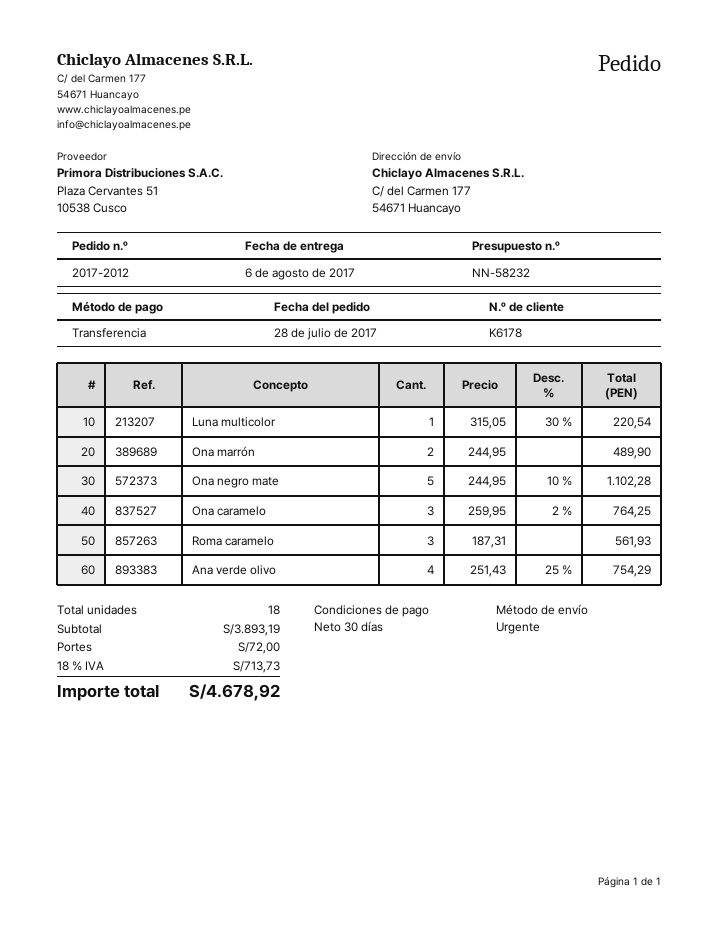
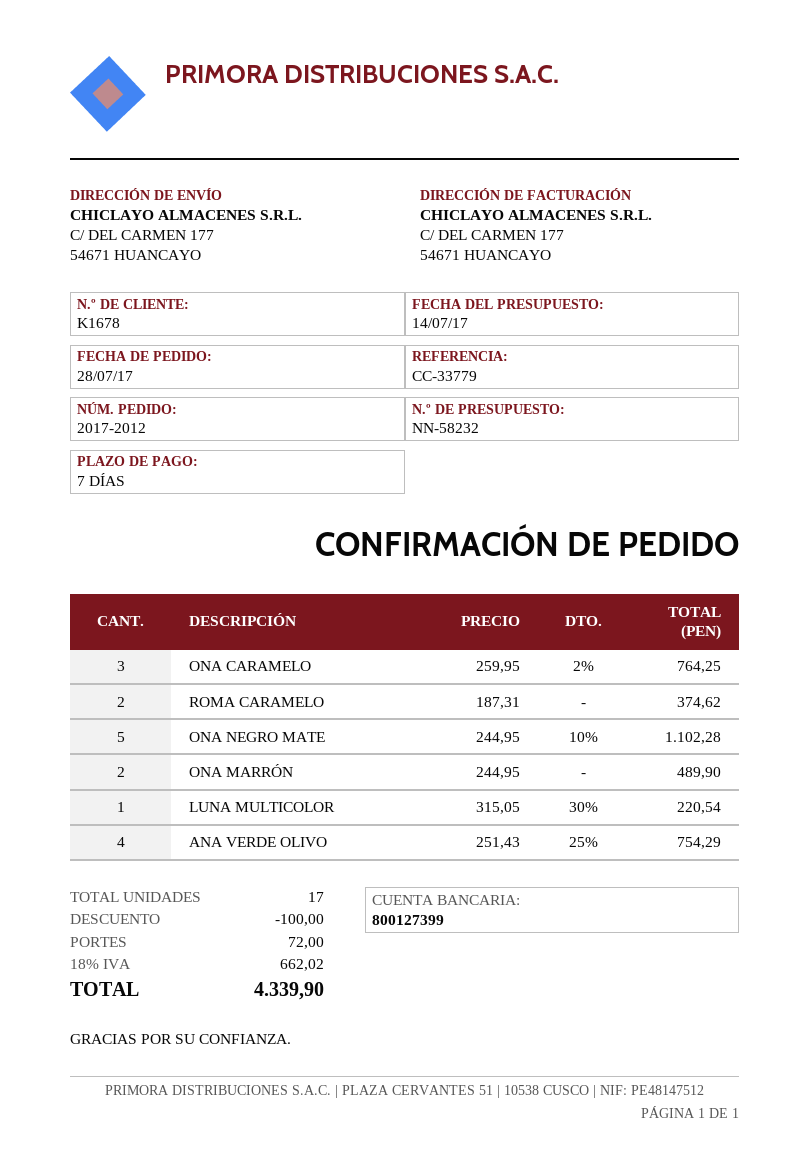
payment terms: 30 days -> 7 days
customer number: K6178 -> K1678
Roma caramelo: 3 x 187.31 = 561.93 -> 2 x 187.31 = 374.62
total quantity: 18 -> 17
discount: none -> 100.00
tax: 18% = 713.73 -> 18% = 662.02
total: 4678.92 -> 4339.90

